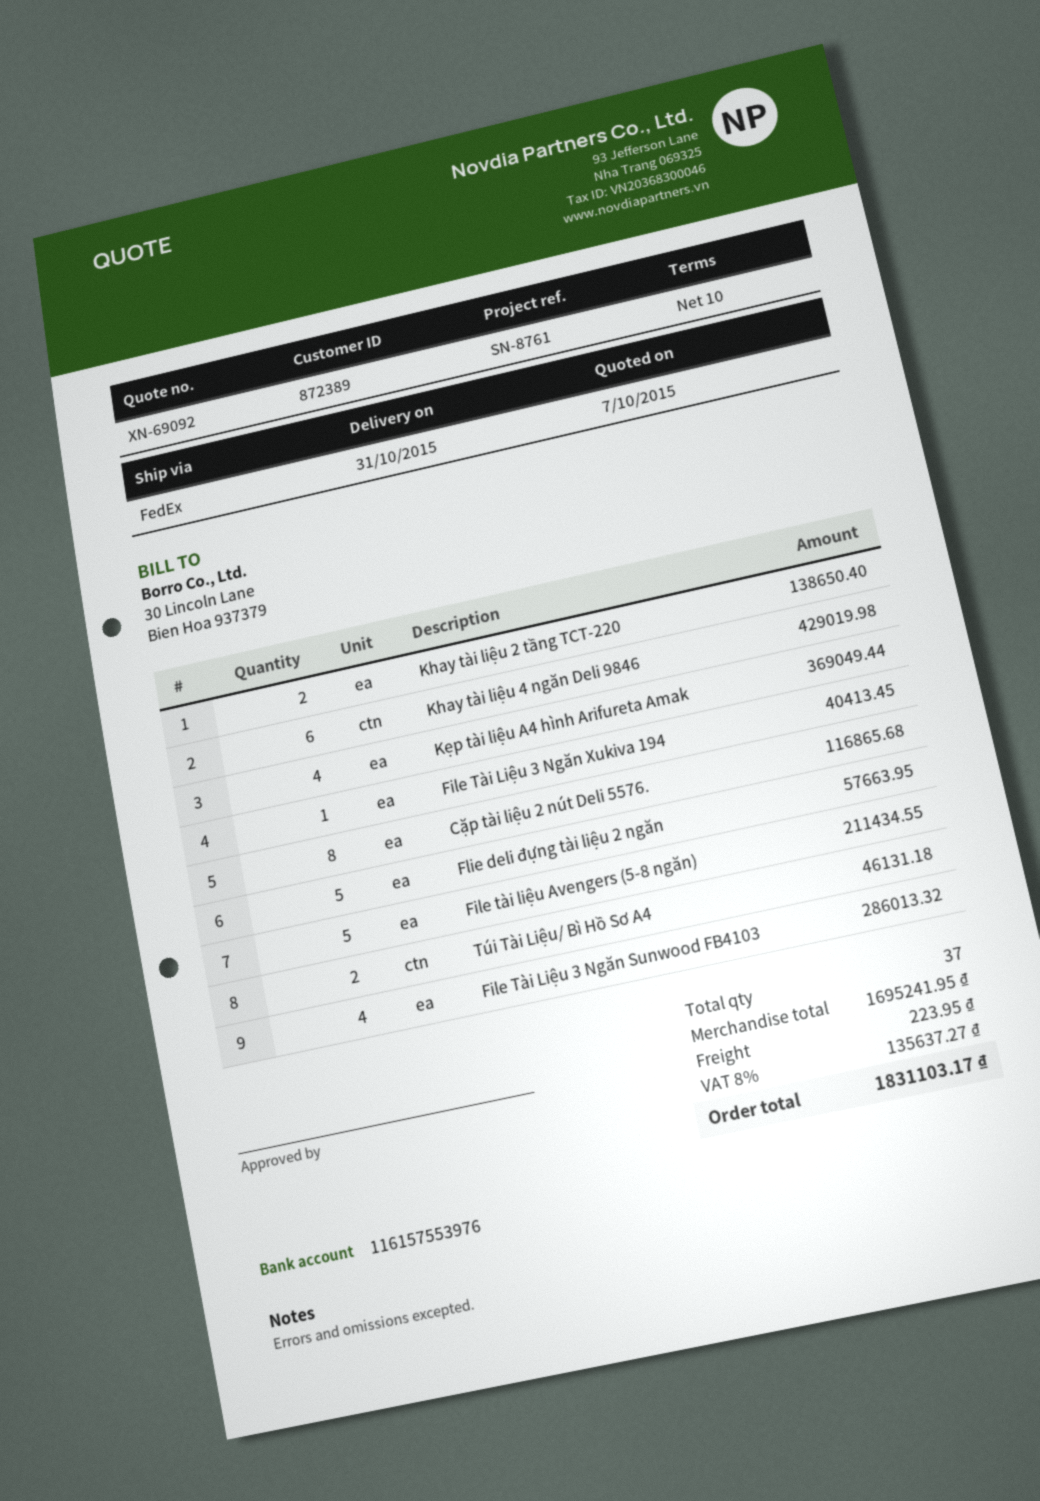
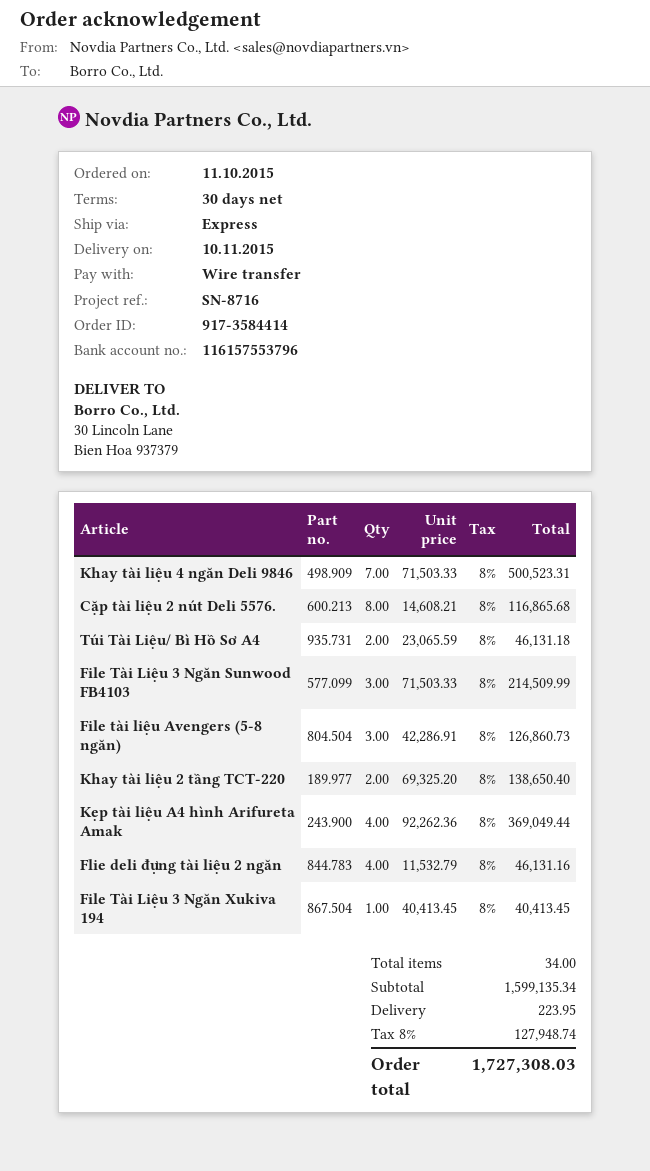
delivery date: 2015-10-31 -> 2015-11-10
payment terms: 10 days -> 30 days
reference: SN-8761 -> SN-8716
bank account: 116157553976 -> 116157553796
shipping method: FedEx -> express
Khay tài liệu 4 ngăn Deli 9846: 6 for 429019.98 -> 7 for 500523.31
Flie deli đựng tài liệu 2 ngăn: 5 for 57663.95 -> 4 for 46131.16
File tài liệu Avengers (5-8 ngăn): 5 for 211434.55 -> 3 for 126860.73
File Tài Liệu 3 Ngăn Sunwood FB4103: 4 for 286013.32 -> 3 for 214509.99
total quantity: 37 -> 34
subtotal: 1695241.95 -> 1599135.34
tax: 8% = 135637.27 -> 8% = 127948.74
total: 1831103.17 -> 1727308.03

